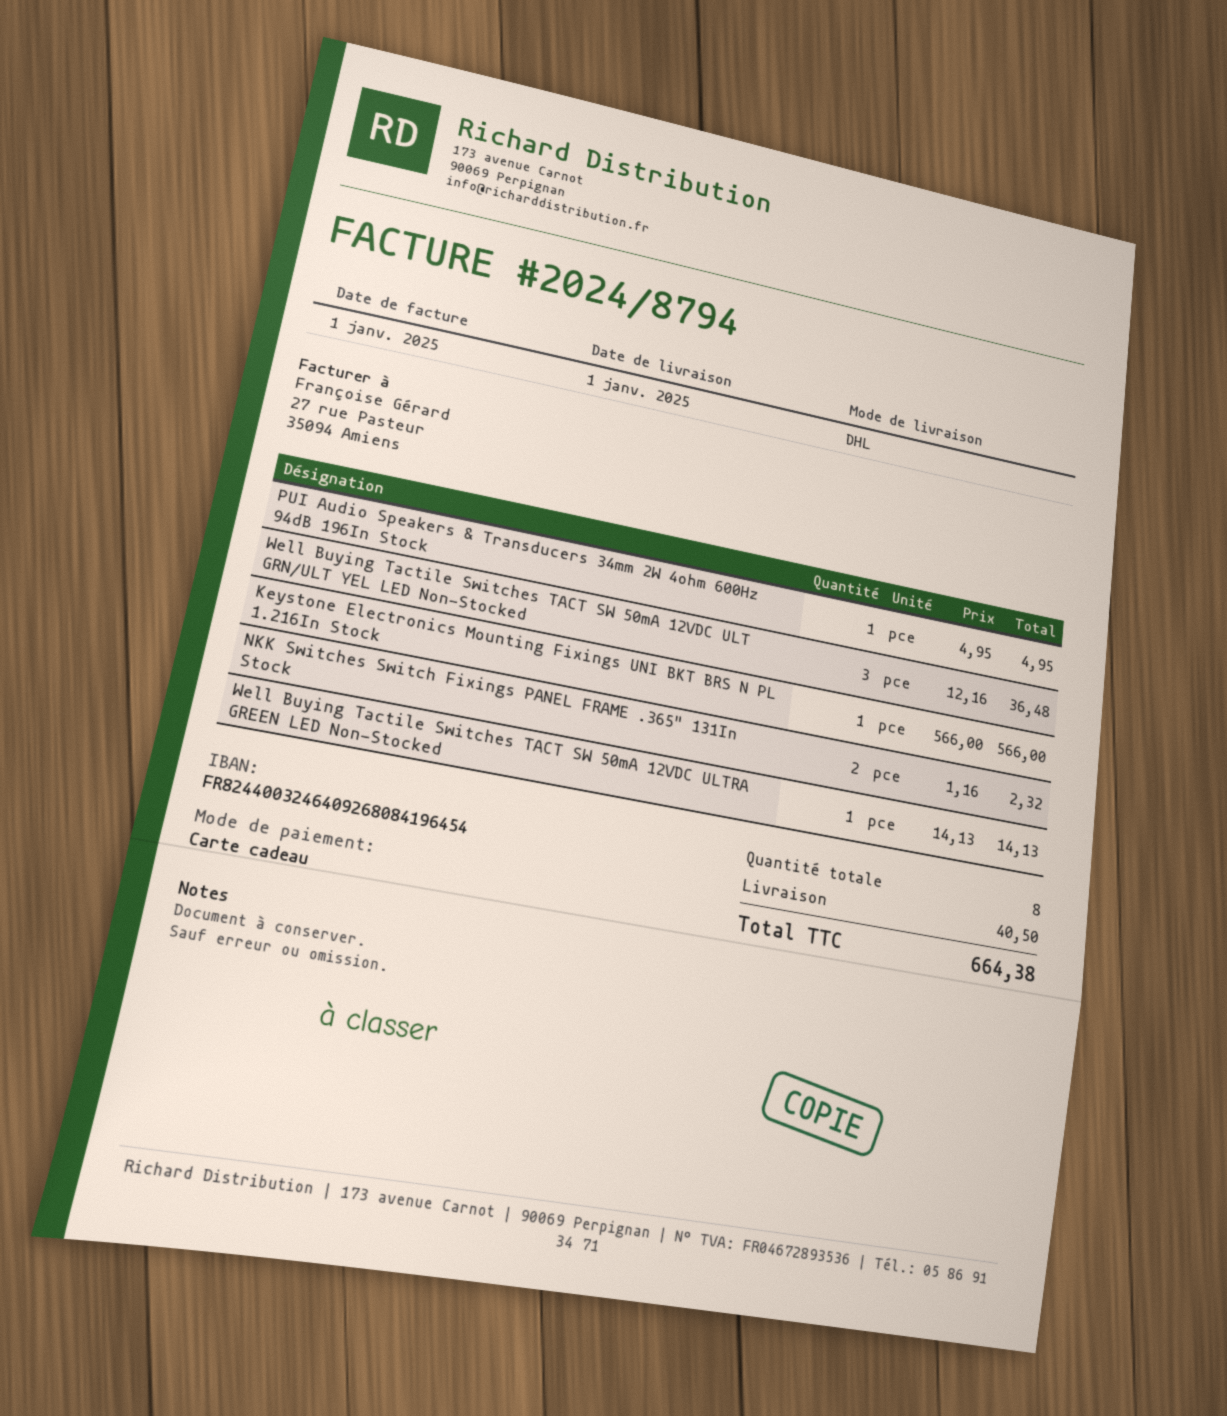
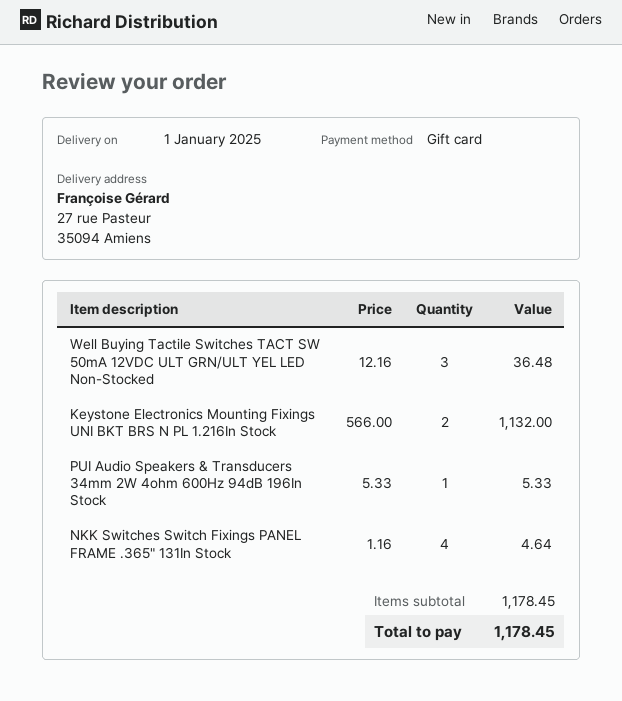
PUI Audio Speakers & Transducers 34mm 2W 4ohm 600Hz 94dB 196In Stock: 1 x 4.95 = 4.95 -> 1 x 5.33 = 5.33
Keystone Electronics Mounting Fixings UNI BKT BRS N PL 1.216In Stock: 1 x 566.00 = 566.00 -> 2 x 566.00 = 1132.00
NKK Switches Switch Fixings PANEL FRAME .365" 131In Stock: 2 x 1.16 = 2.32 -> 4 x 1.16 = 4.64
Well Buying Tactile Switches TACT SW 50mA 12VDC ULTRA GREEN LED Non-Stocked: 1 x 14.13 = 14.13 -> none
shipping: 40.50 -> none
total: 664.38 -> 1178.45

